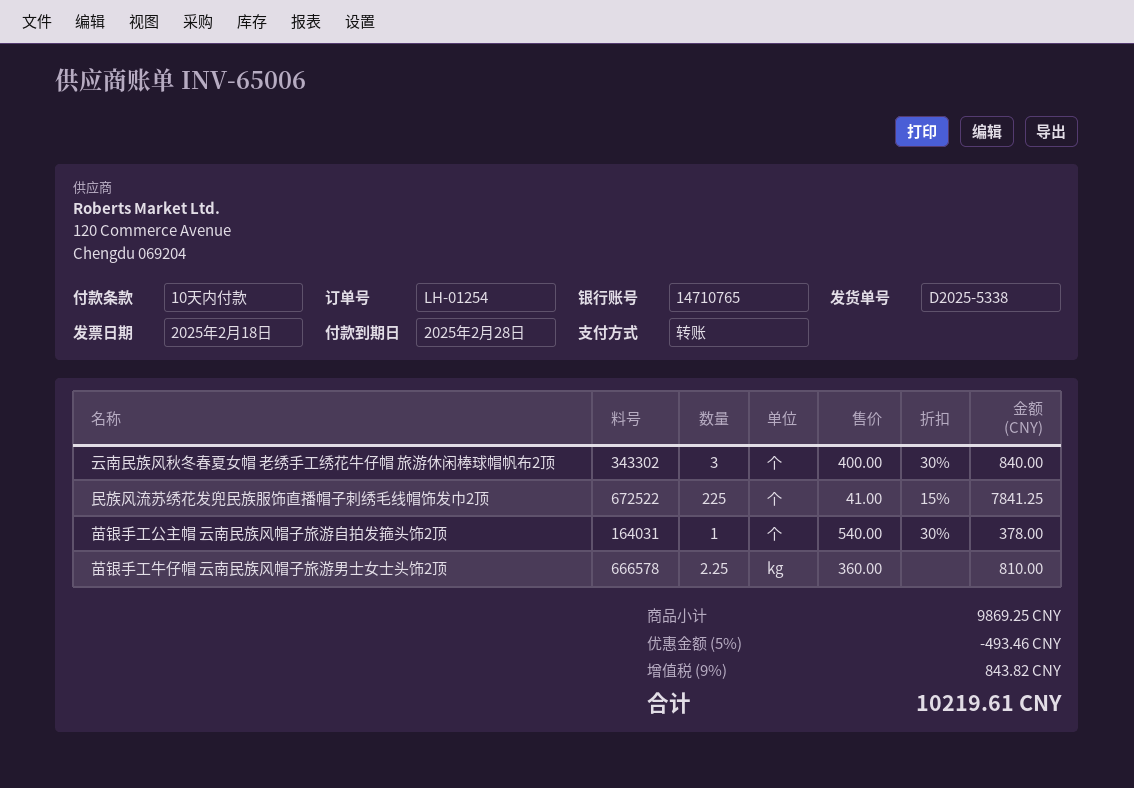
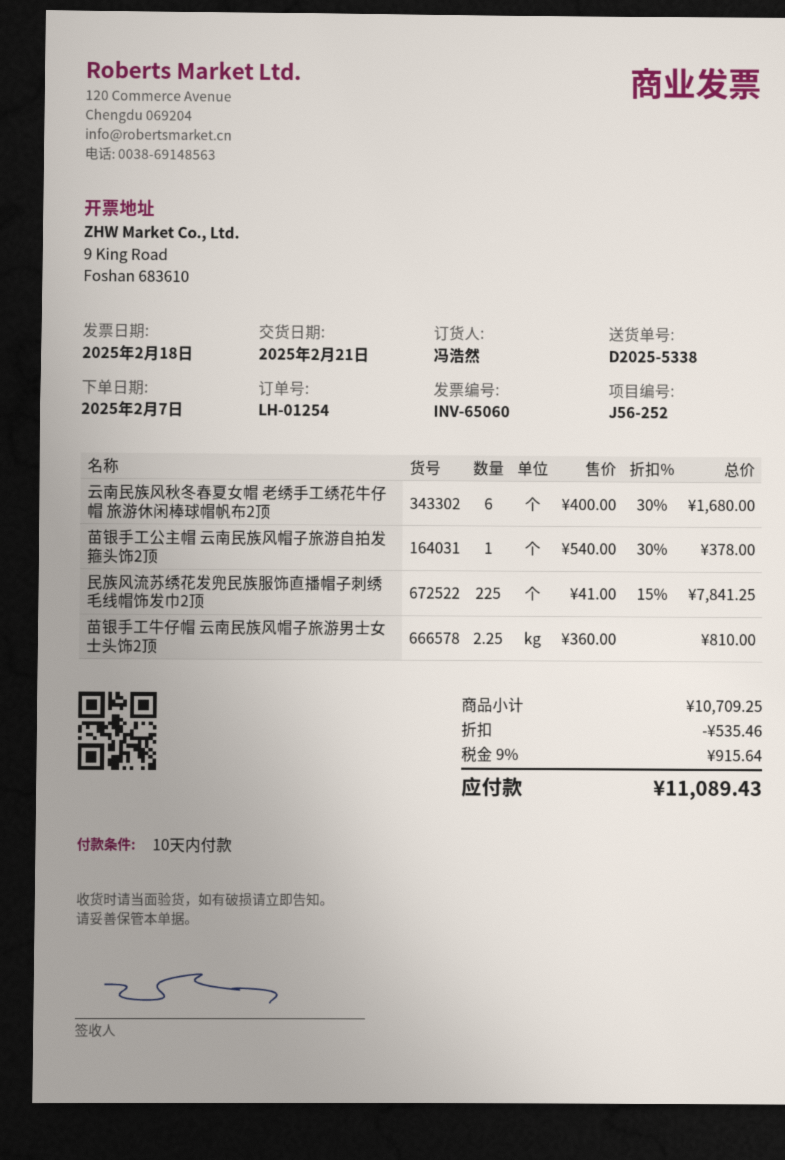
invoice number: INV-65006 -> INV-65060
云南民族风秋冬春夏女帽 老绣手工绣花牛仔帽 旅游休闲棒球帽帆布2顶: 3 x 400.00 - 30% = 840.00 -> 6 x 400.00 - 30% = 1680.00
subtotal: 9869.25 -> 10709.25
discount: 493.46 -> 535.46
tax: 9% = 843.82 -> 9% = 915.64
total: 10219.61 -> 11089.43

